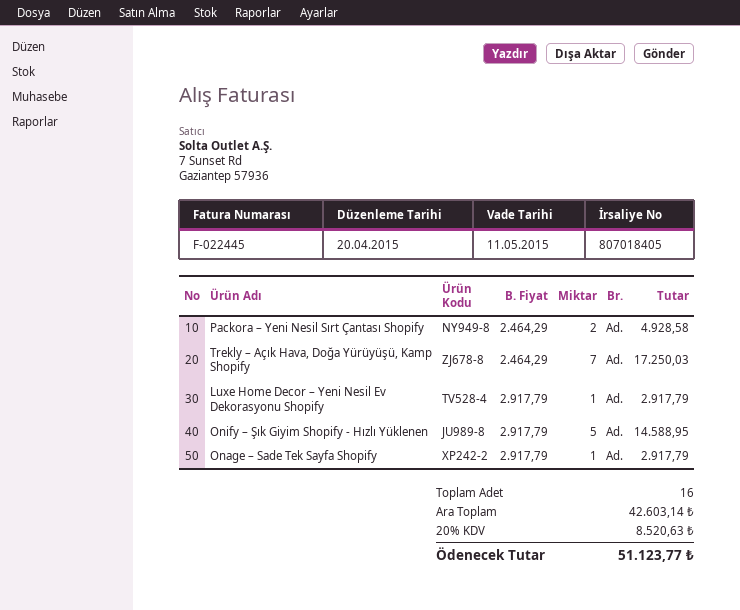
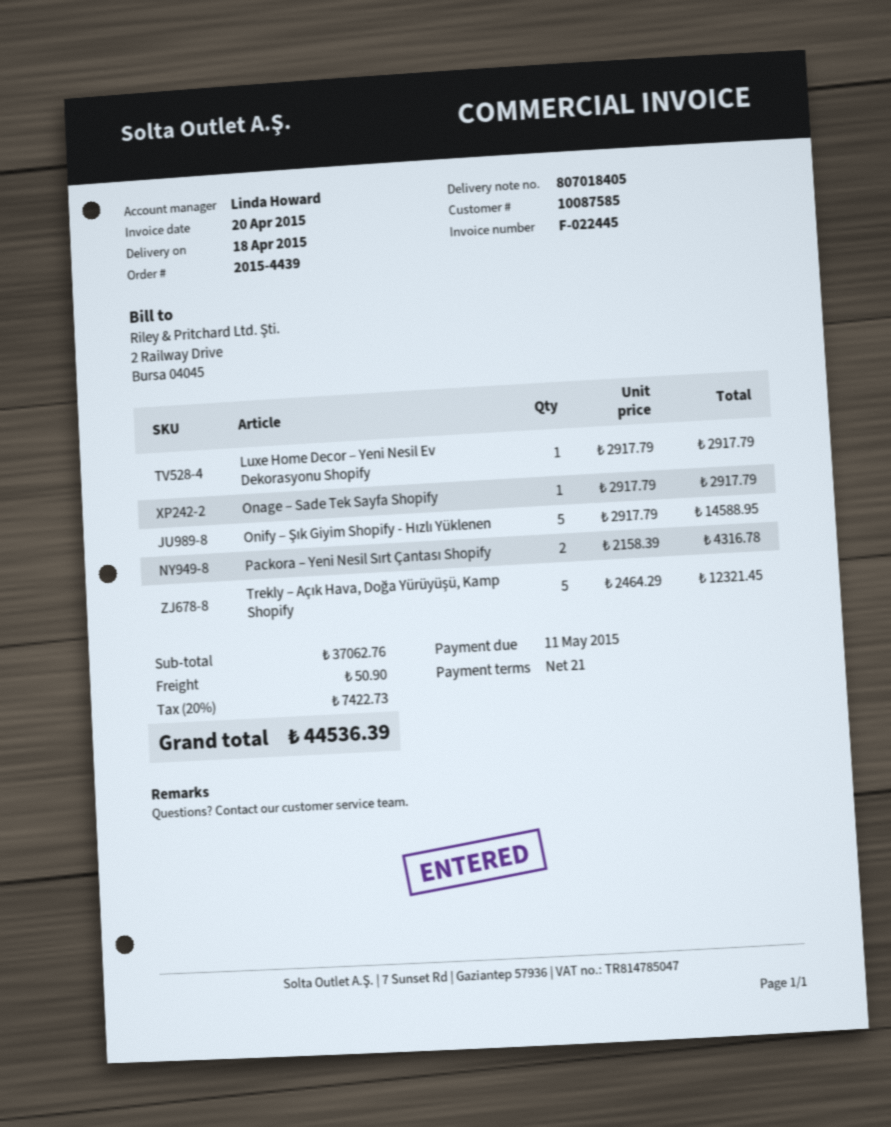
Packora – Yeni Nesil Sırt Çantası Shopify: 2 x 2464.29 = 4928.58 -> 2 x 2158.39 = 4316.78
Trekly – Açık Hava, Doğa Yürüyüşü, Kamp Shopify: 7 x 2464.29 = 17250.03 -> 5 x 2464.29 = 12321.45
subtotal: 42603.14 -> 37062.76
shipping: none -> 50.90
tax: 20% = 8520.63 -> 20% = 7422.73
total: 51123.77 -> 44536.39

